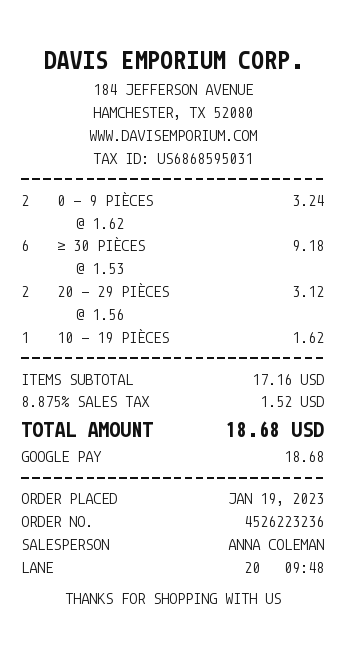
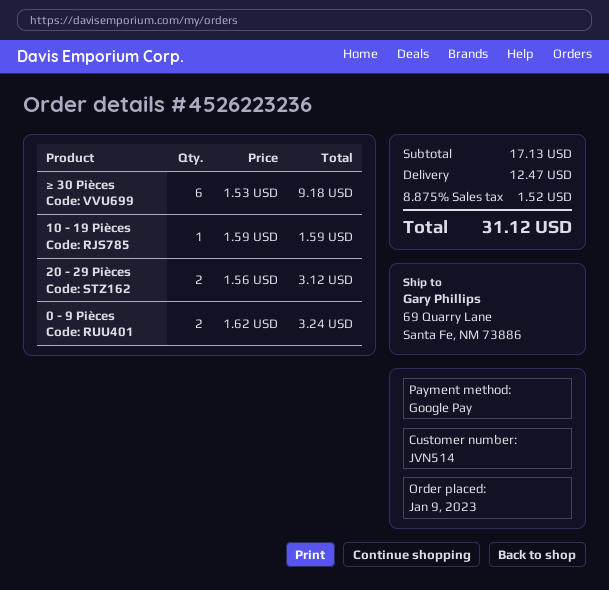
order date: 2023-01-19 -> 2023-01-09
10 - 19 PIÈCES: 1 x 1.62 = 1.62 -> 1 x 1.59 = 1.59
subtotal: 17.16 -> 17.13
shipping: none -> 12.47
total: 18.68 -> 31.12

